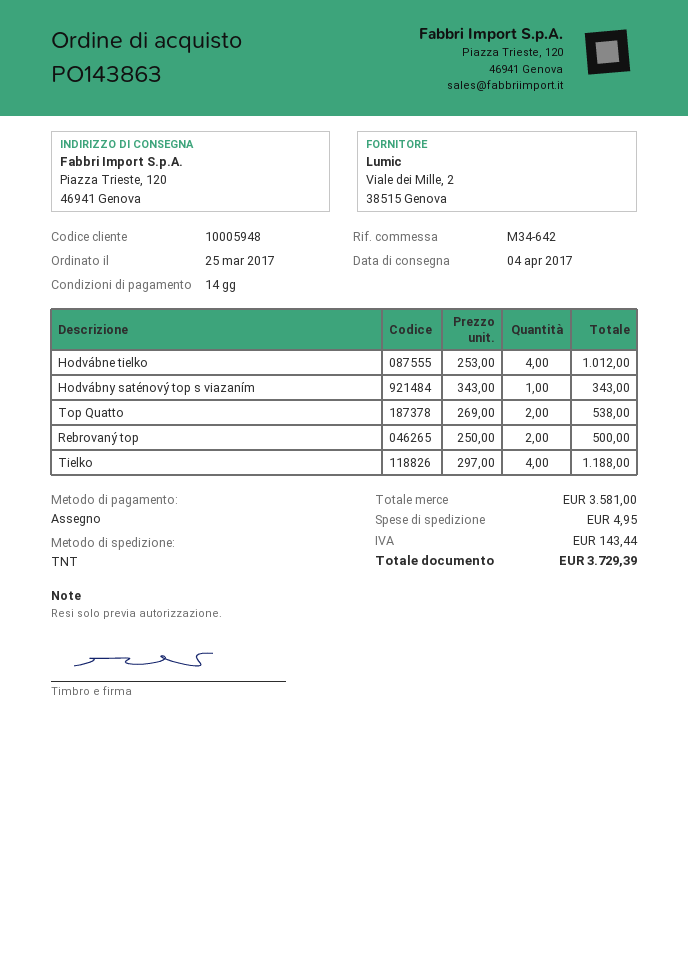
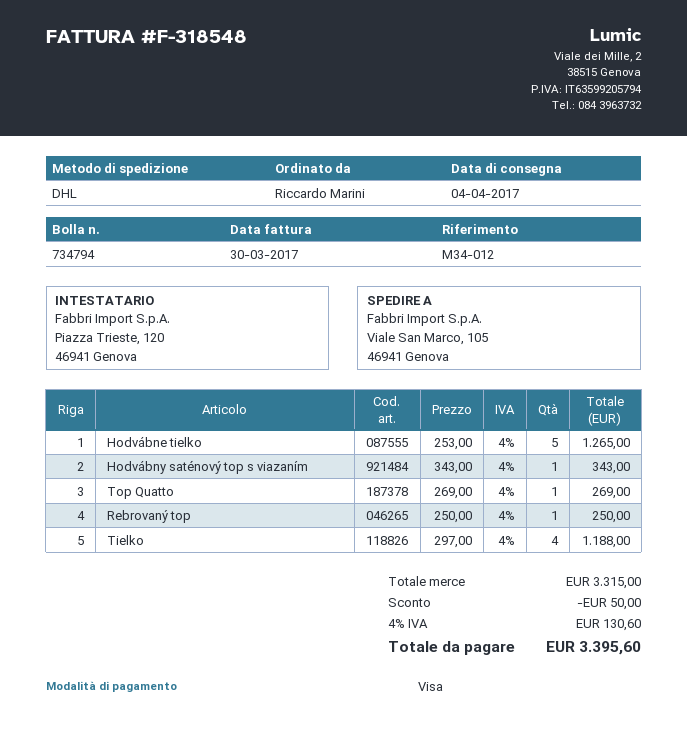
reference: M34-642 -> M34-012
payment method: cheque -> Visa
shipping method: TNT -> DHL
ship to: Piazza Trieste, 120, 46941 Genova -> Viale San Marco, 105, 46941 Genova
Hodvábne tielko: 4 x 253.00 = 1012.00 -> 5 x 253.00 = 1265.00
Top Quatto: 2 x 269.00 = 538.00 -> 1 x 269.00 = 269.00
Rebrovaný top: 2 x 250.00 = 500.00 -> 1 x 250.00 = 250.00
subtotal: 3581.00 -> 3315.00
discount: none -> 50.00
shipping: 4.95 -> none
tax: 143.44 -> 130.60
total: 3729.39 -> 3395.60

